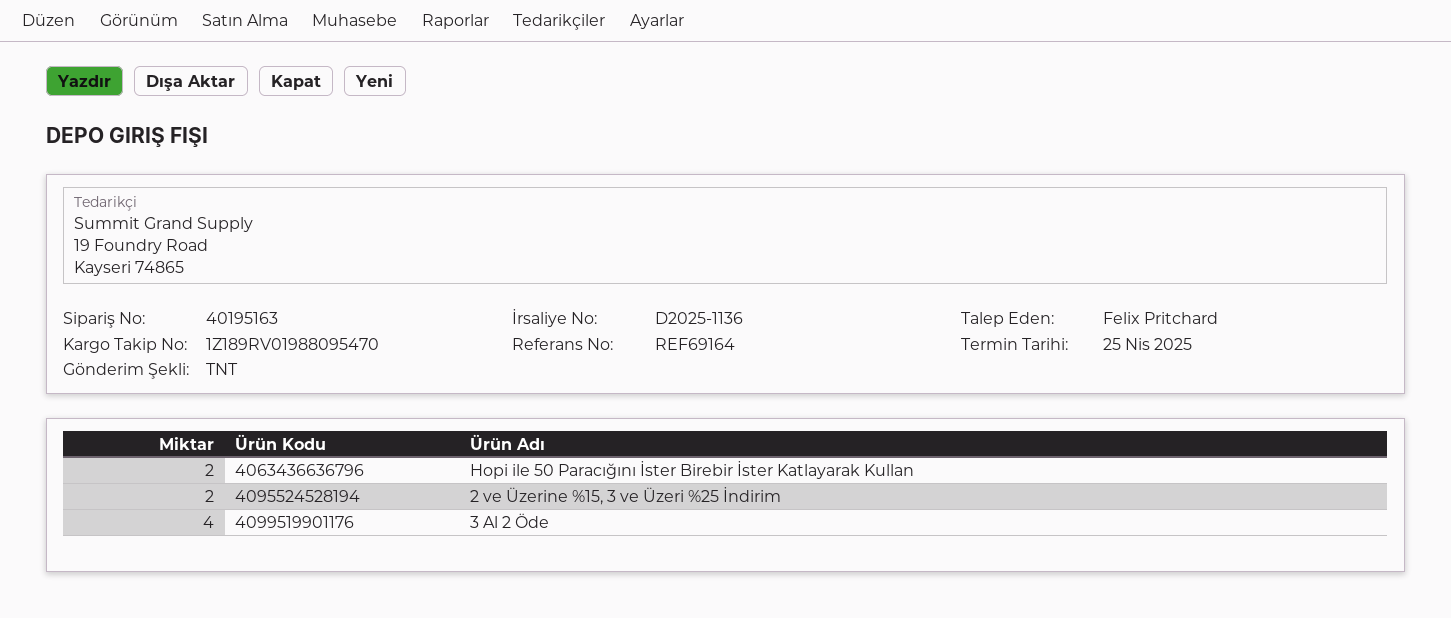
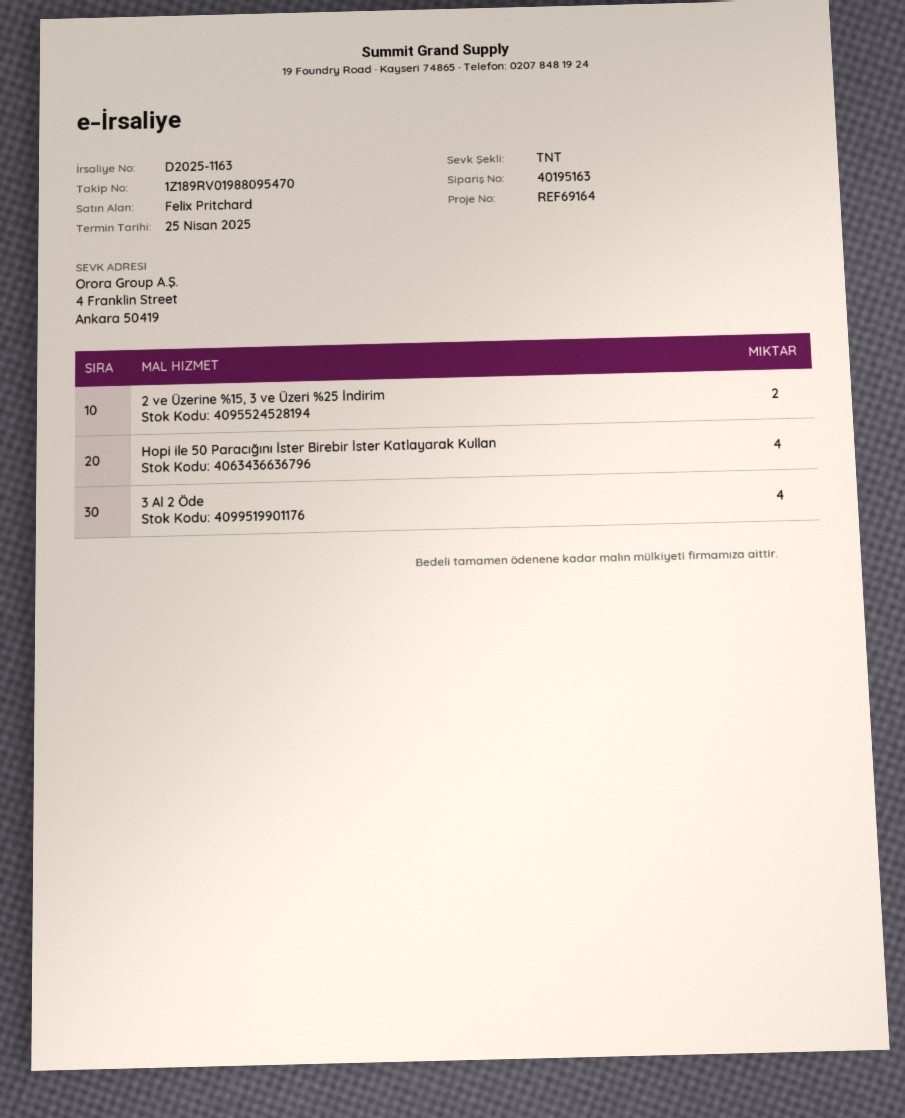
delivery note number: D2025-1136 -> D2025-1163
Hopi ile 50 Paracığını İster Birebir İster Katlayarak Kullan: 2 -> 4

